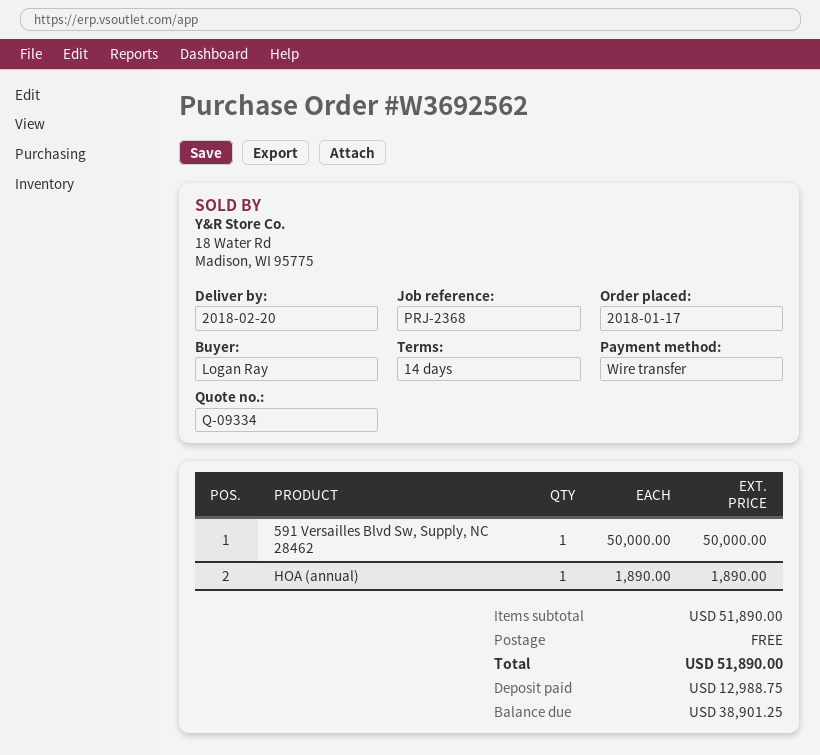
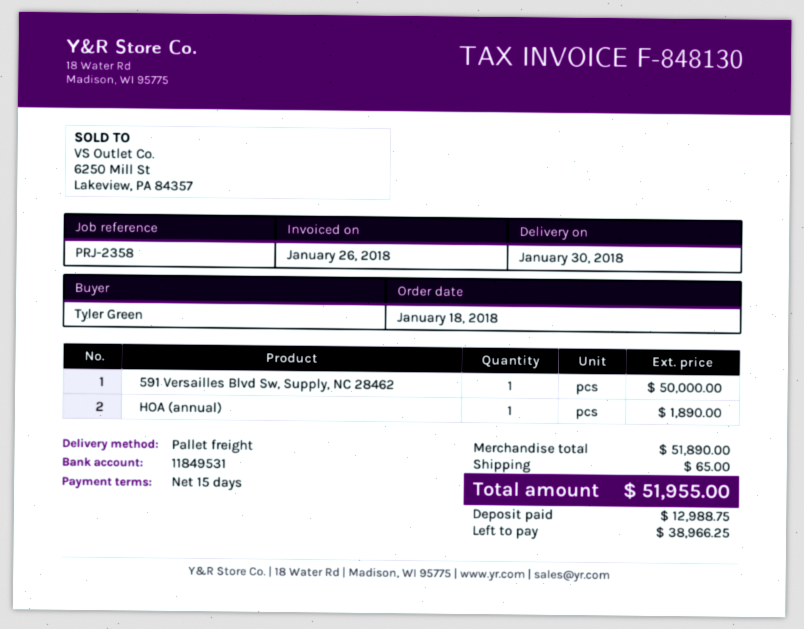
order date: 2018-01-17 -> 2018-01-18
delivery date: 2018-02-20 -> 2018-01-30
payment terms: 14 days -> 15 days
reference: PRJ-2368 -> PRJ-2358
ordered by: Logan Ray -> Tyler Green
shipping: 0.00 -> 65.00
total: 51890.00 -> 51955.00
balance: 38901.25 -> 38966.25

